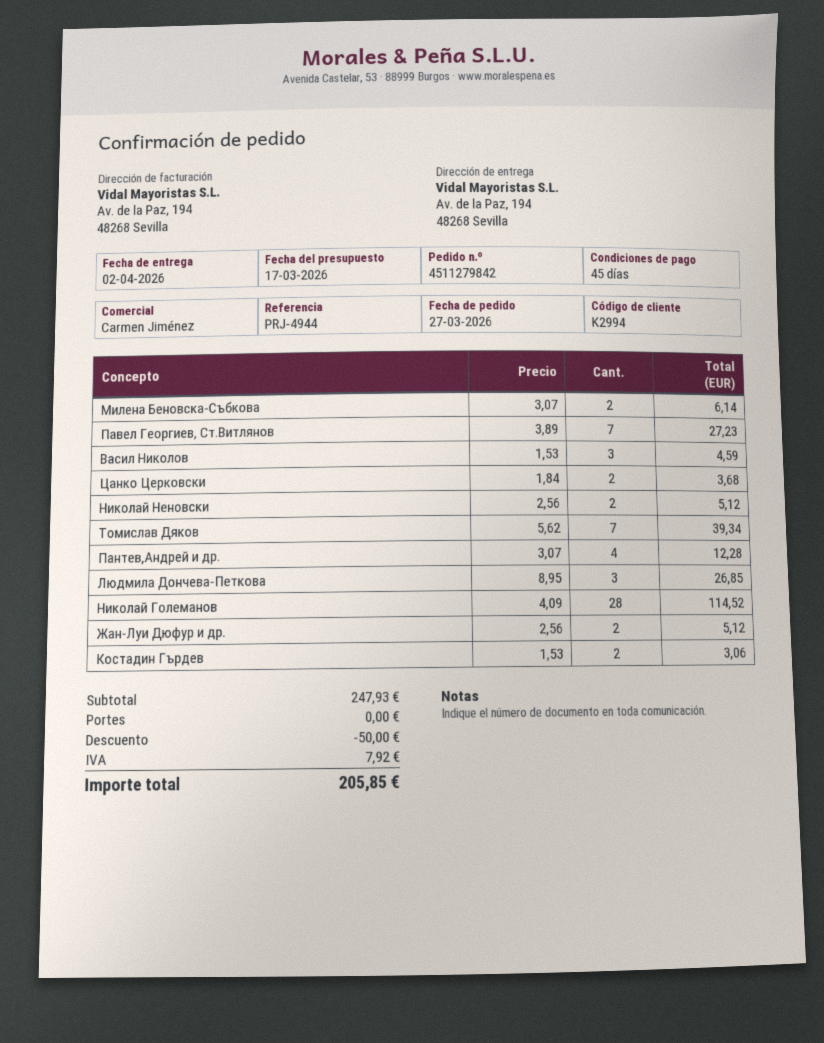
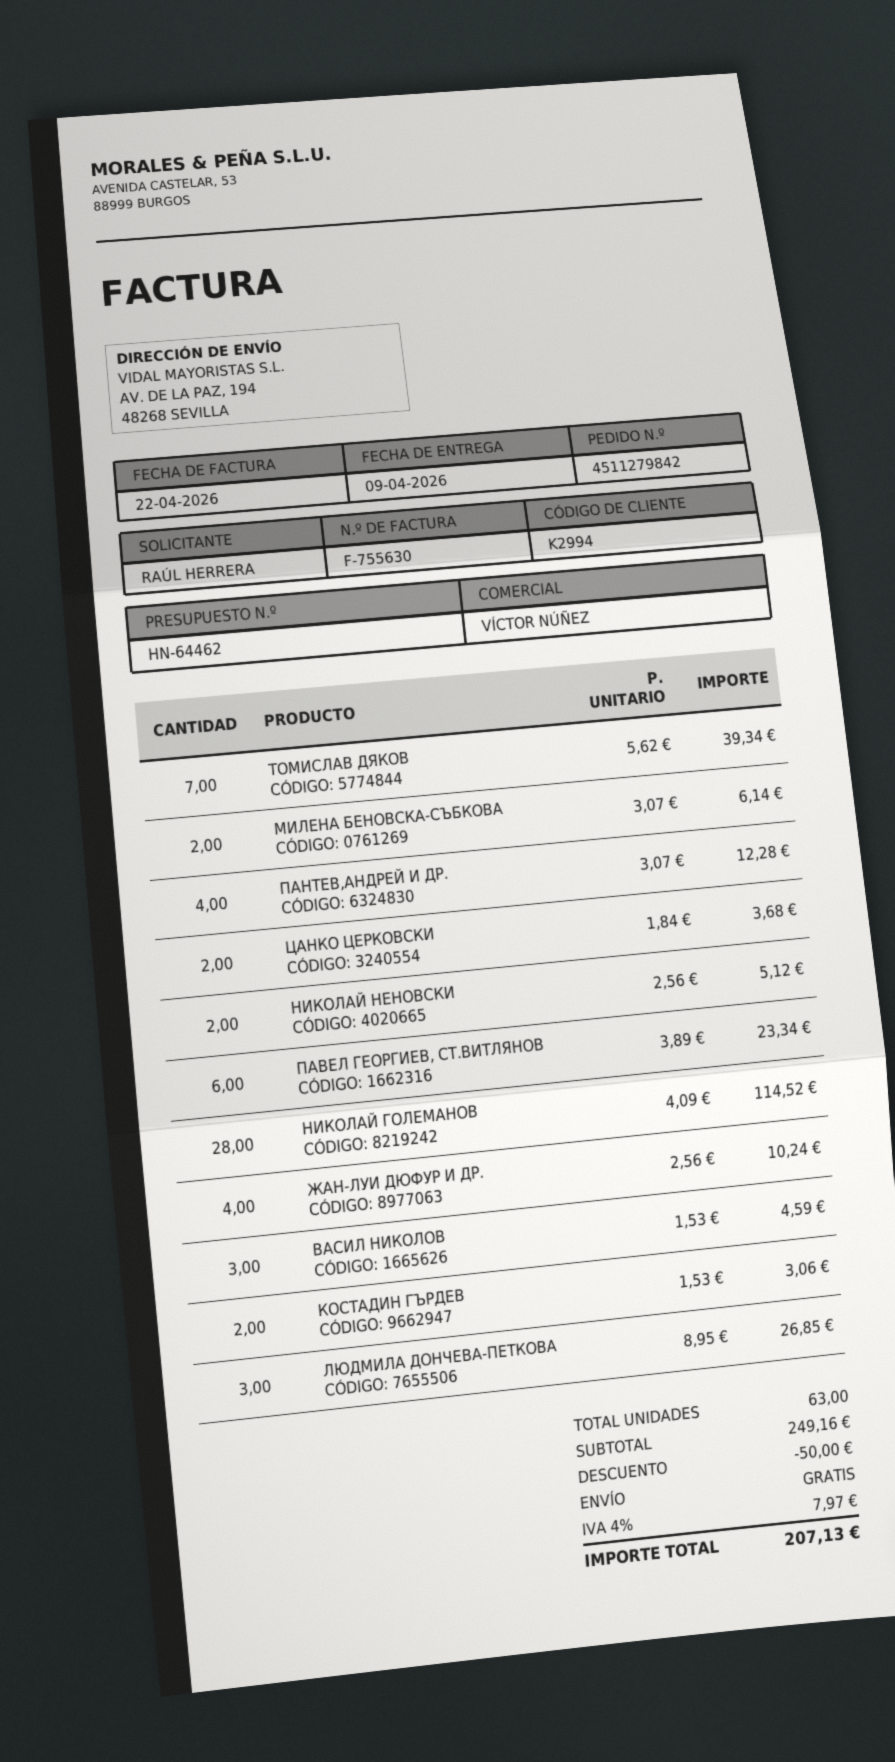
delivery date: 2026-04-02 -> 2026-04-09
sales rep: Carmen Jiménez -> VÍCTOR NÚÑEZ
Павел Георгиев, Ст.Витлянов: 7 x 3.89 = 27.23 -> 6 x 3.89 = 23.34
Жан-Луи Дюфур и др.: 2 x 2.56 = 5.12 -> 4 x 2.56 = 10.24
subtotal: 247.93 -> 249.16
tax: 7.92 -> 7.97
total: 205.85 -> 207.13

